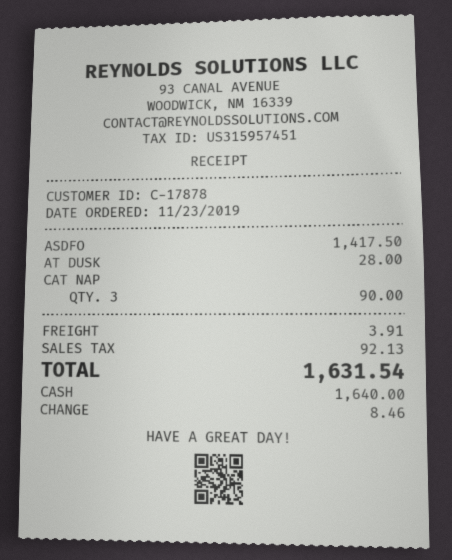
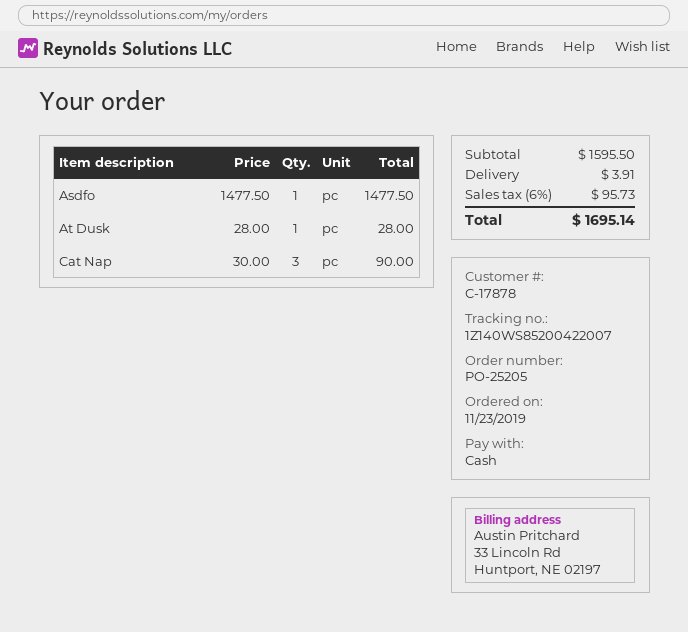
ASDFO: 1 for 1417.50 -> 1 for 1477.50
tax: 92.13 -> 95.73
total: 1631.54 -> 1695.14

